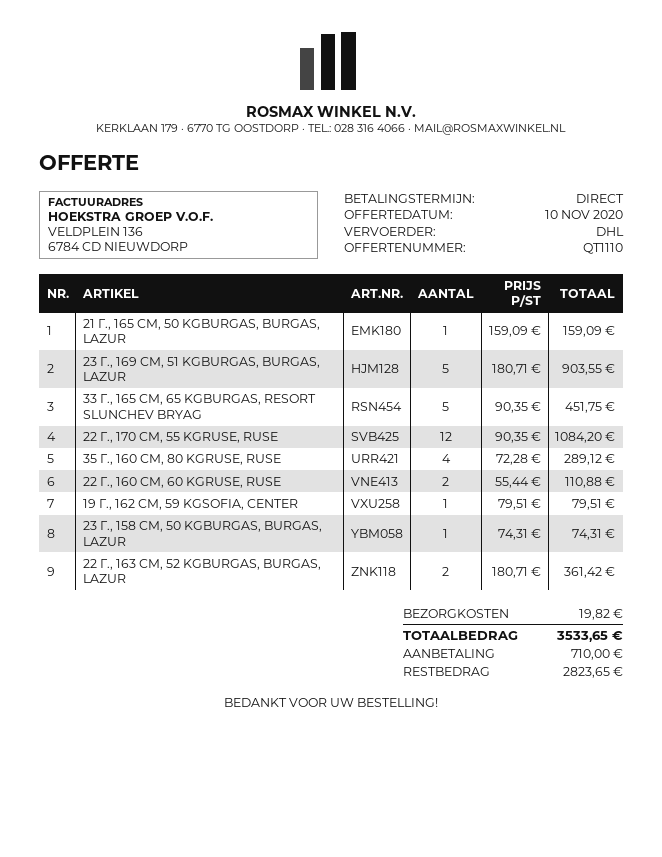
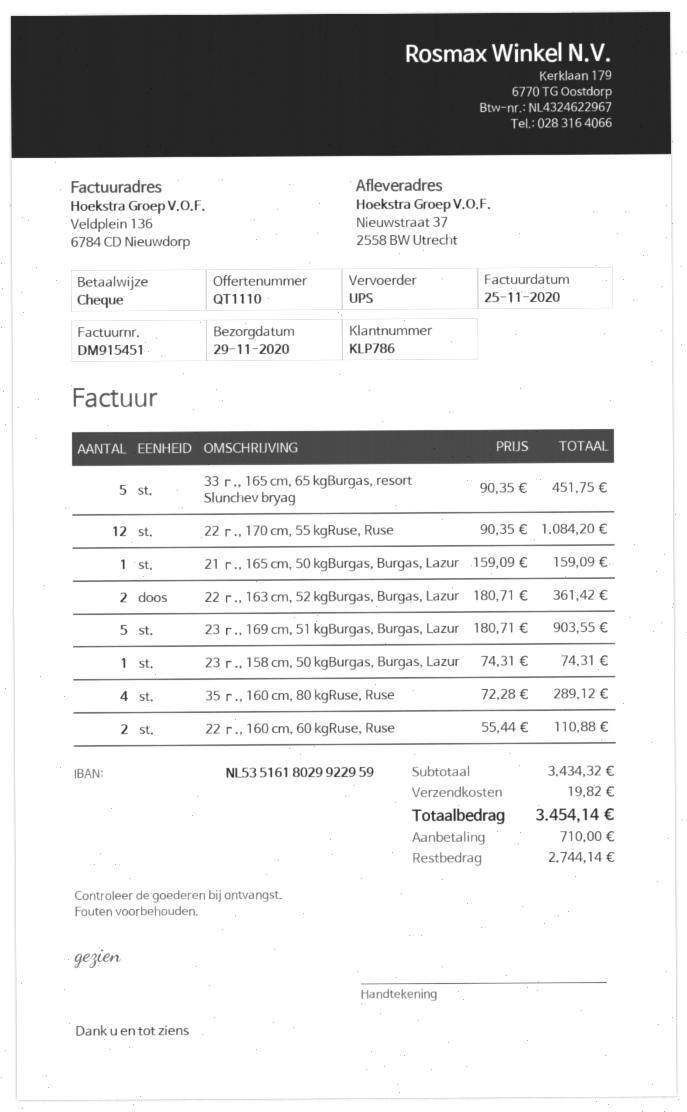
shipping method: DHL -> UPS
19 Г., 162 CM, 59 KGSOFIA, CENTER: 1 x 79.51 = 79.51 -> none
total: 3533.65 -> 3454.14
balance: 2823.65 -> 2744.14

